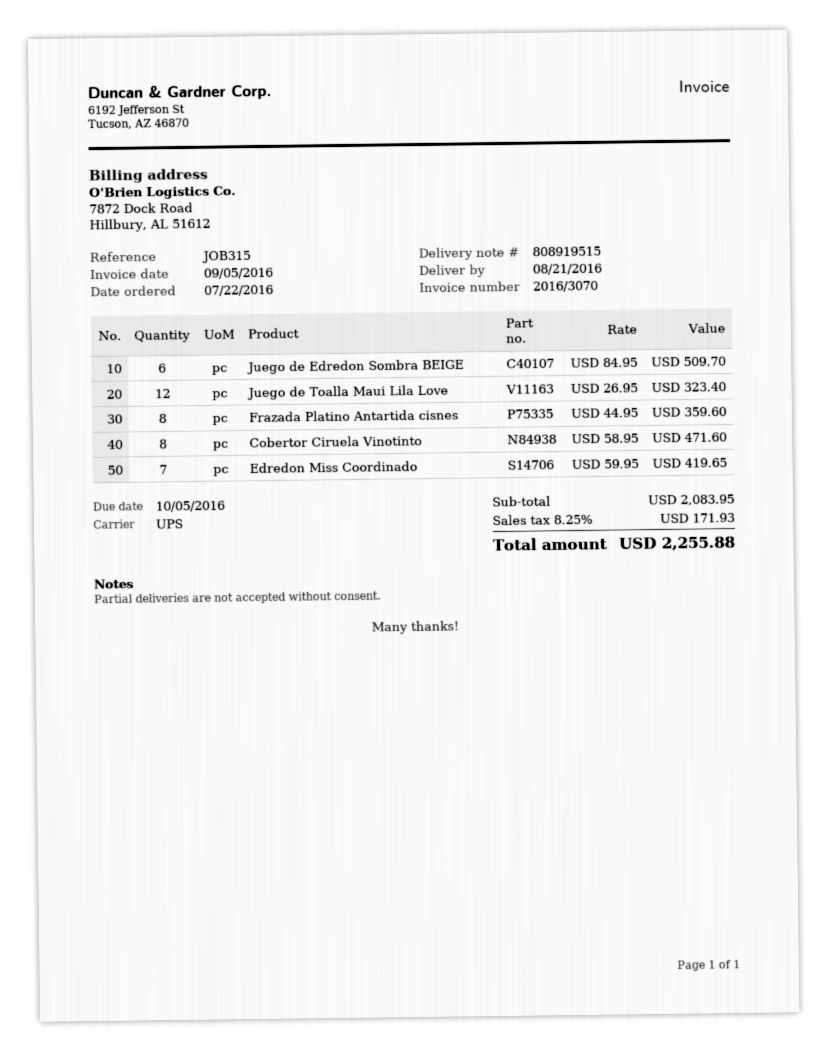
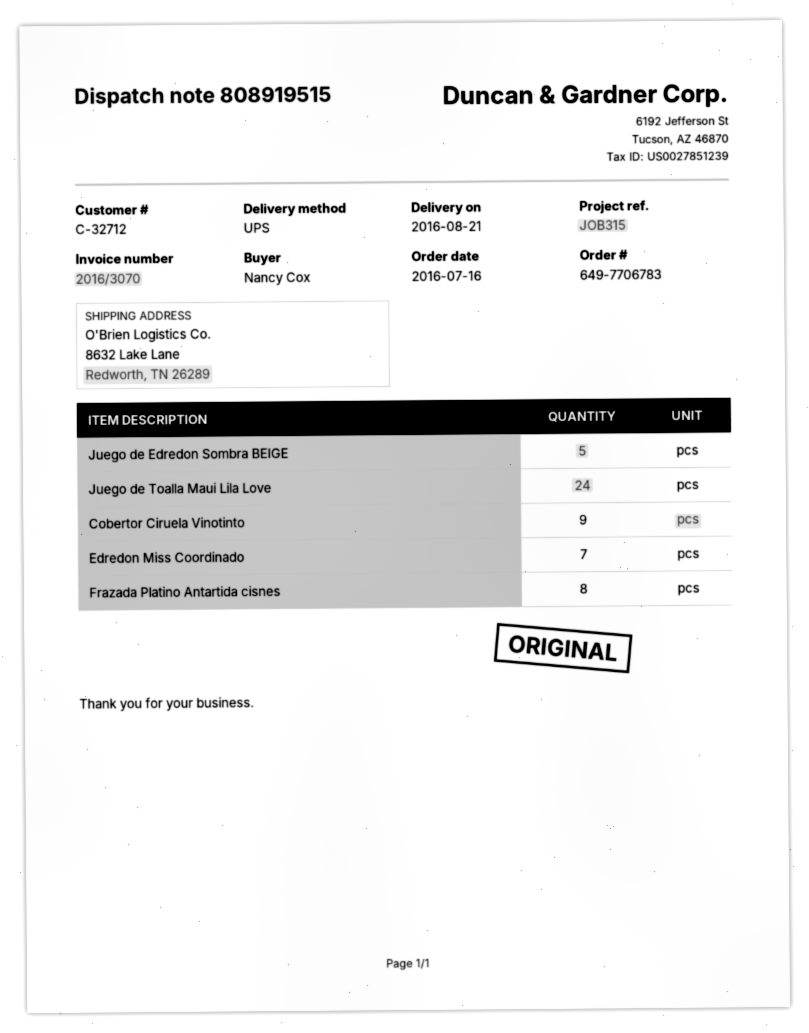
order date: 2016-07-22 -> 2016-07-16
Juego de Edredon Sombra BEIGE: 6 -> 5
Juego de Toalla Maui Lila Love: 12 -> 24
Cobertor Ciruela Vinotinto: 8 -> 9

